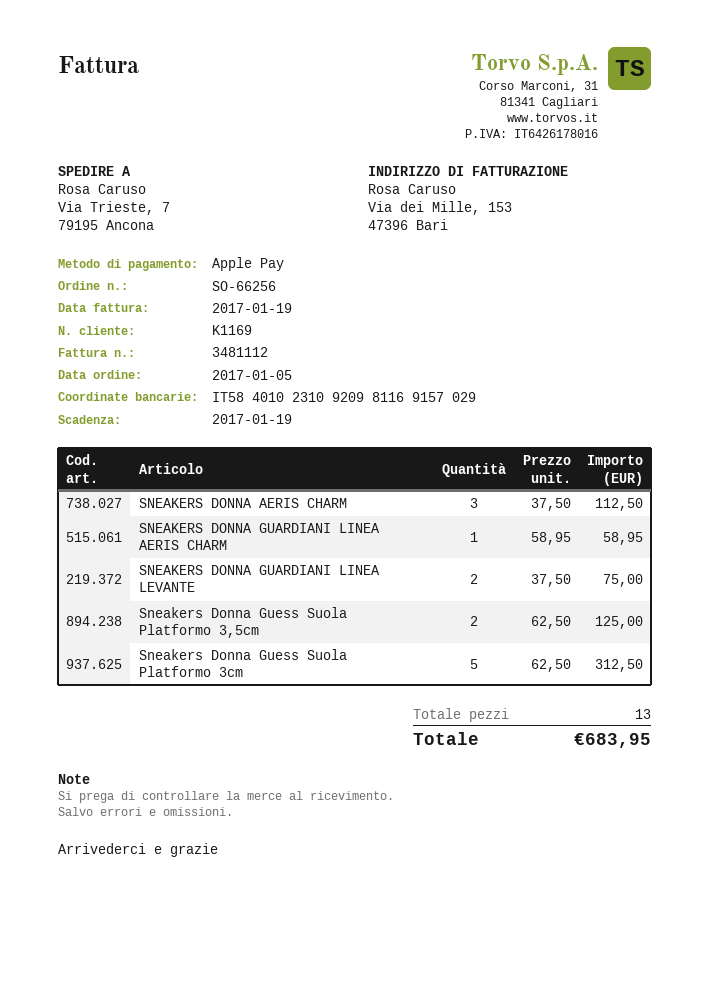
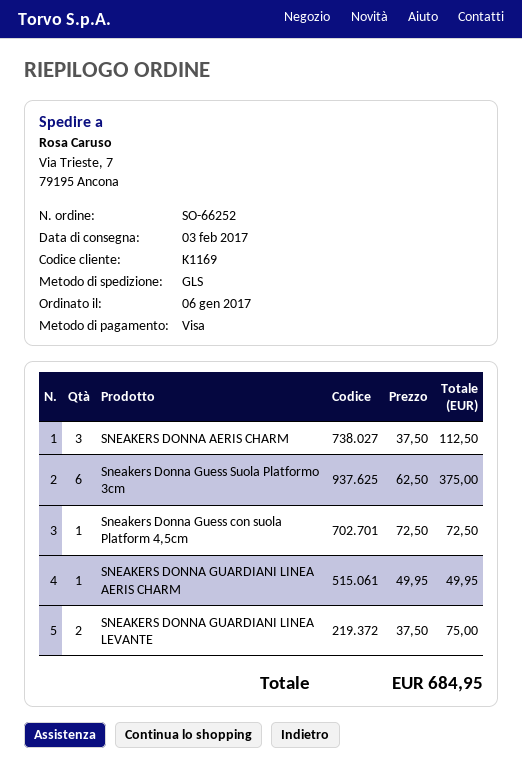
order number: SO-66256 -> SO-66252
order date: 2017-01-05 -> 2017-01-06
payment method: Apple Pay -> Visa
SNEAKERS DONNA GUARDIANI LINEA AERIS CHARM: 1 x 58.95 = 58.95 -> 1 x 49.95 = 49.95
Sneakers Donna Guess Suola Platformo 3,5cm: 2 x 62.50 = 125.00 -> none
Sneakers Donna Guess Suola Platformo 3cm: 5 x 62.50 = 312.50 -> 6 x 62.50 = 375.00
Sneakers Donna Guess con suola Platform 4,5cm: none -> 1 x 72.50 = 72.50
total: 683.95 -> 684.95

